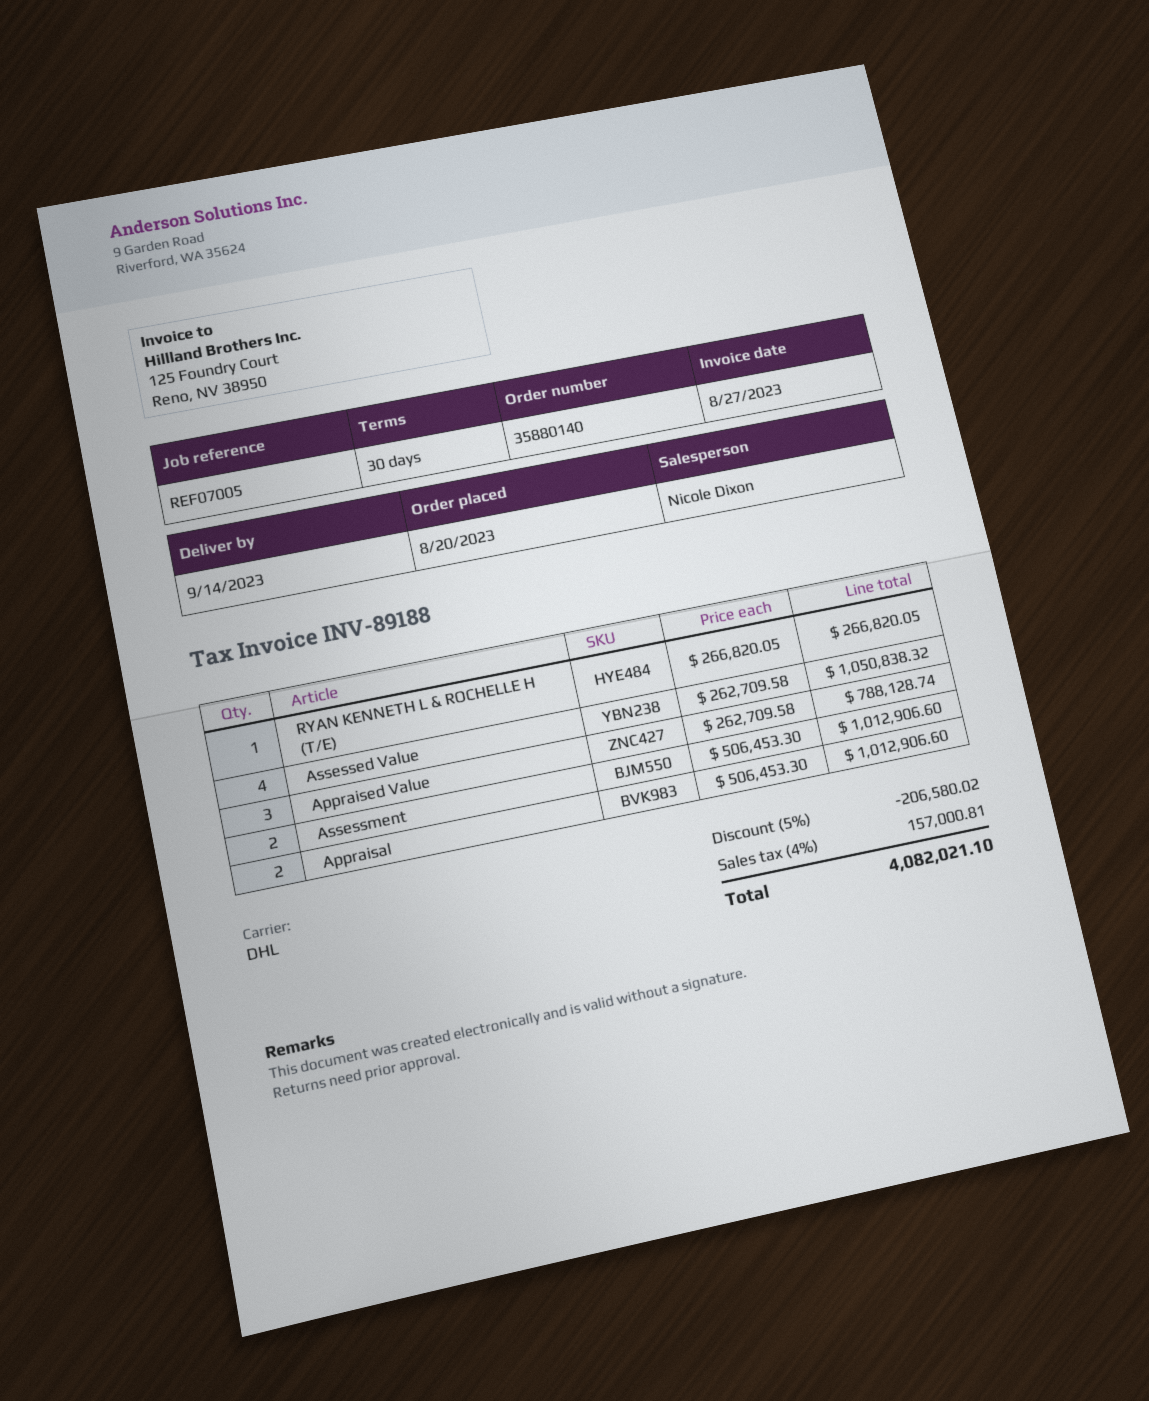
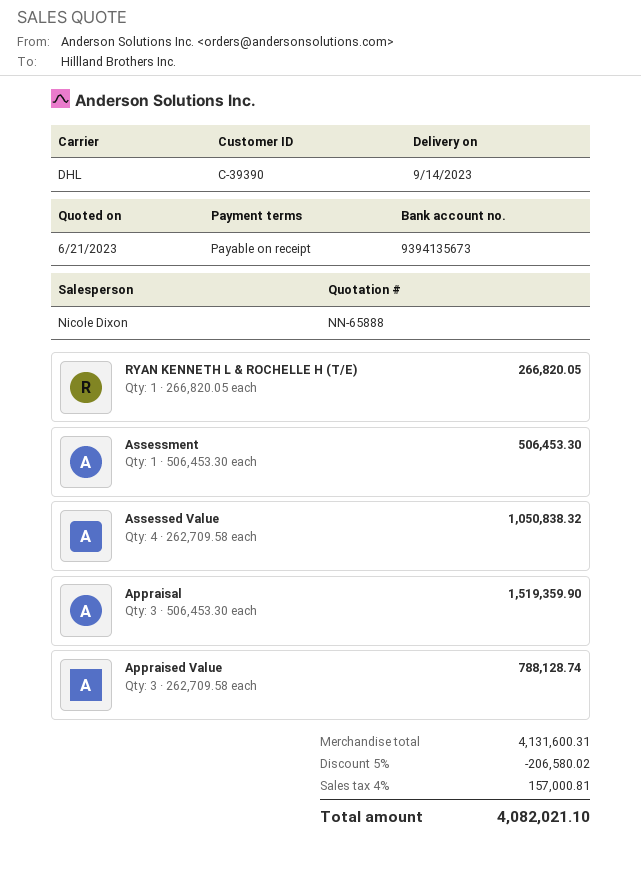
payment terms: 30 days -> on receipt
Assessment: 2 x 506453.30 = 1012906.60 -> 1 x 506453.30 = 506453.30
Appraisal: 2 x 506453.30 = 1012906.60 -> 3 x 506453.30 = 1519359.90

